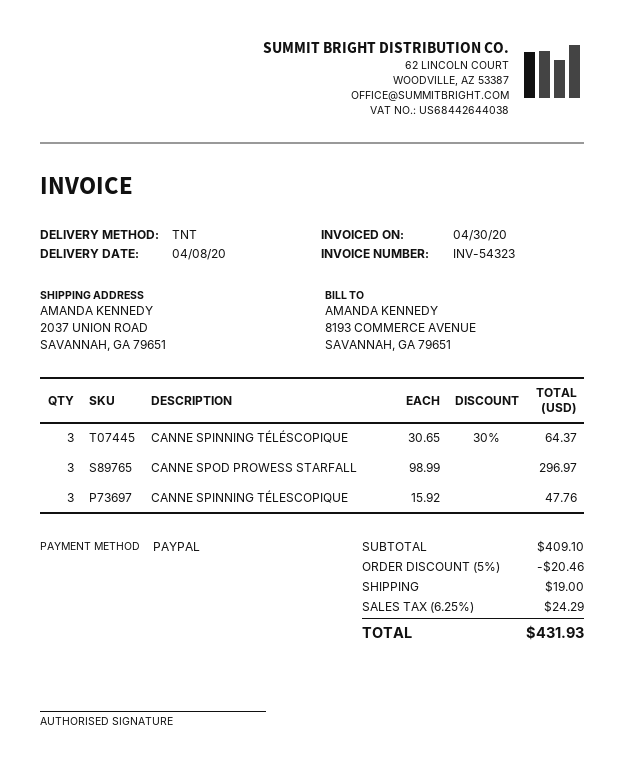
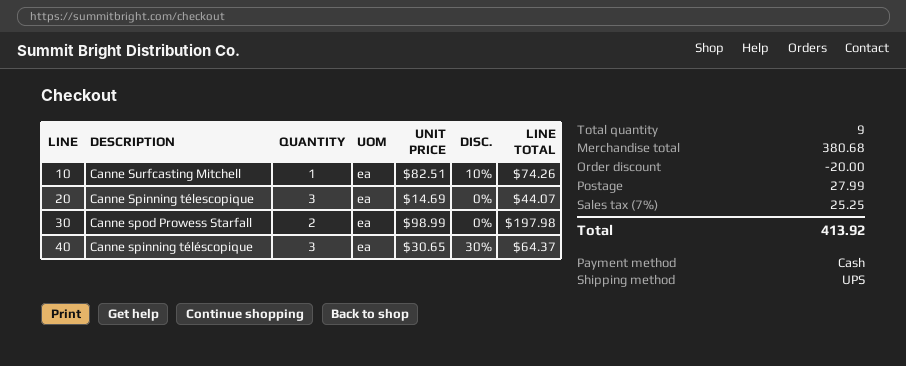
payment method: PayPal -> cash
shipping method: TNT -> UPS
CANNE SPOD PROWESS STARFALL: 3 x 98.99 = 296.97 -> 2 x 98.99 = 197.98
CANNE SPINNING TÉLESCOPIQUE: 3 x 15.92 = 47.76 -> 3 x 14.69 = 44.07
Canne Surfcasting Mitchell: none -> 1 x 82.51 - 10% = 74.26
subtotal: 409.10 -> 380.68
discount: 20.46 -> 20.00
shipping: 19.00 -> 27.99
tax: 6.25% = 24.29 -> 7% = 25.25
total: 431.93 -> 413.92

